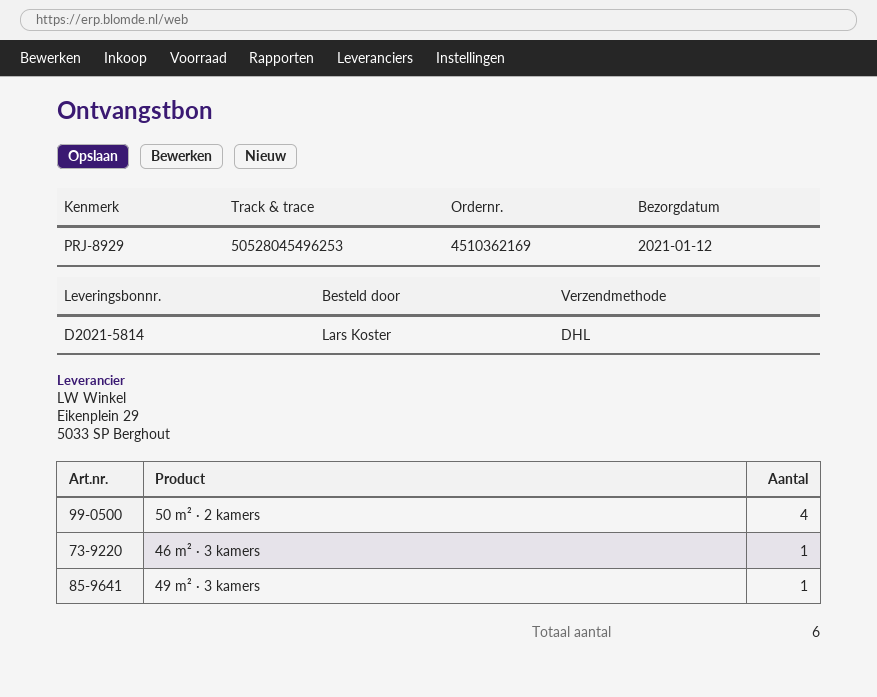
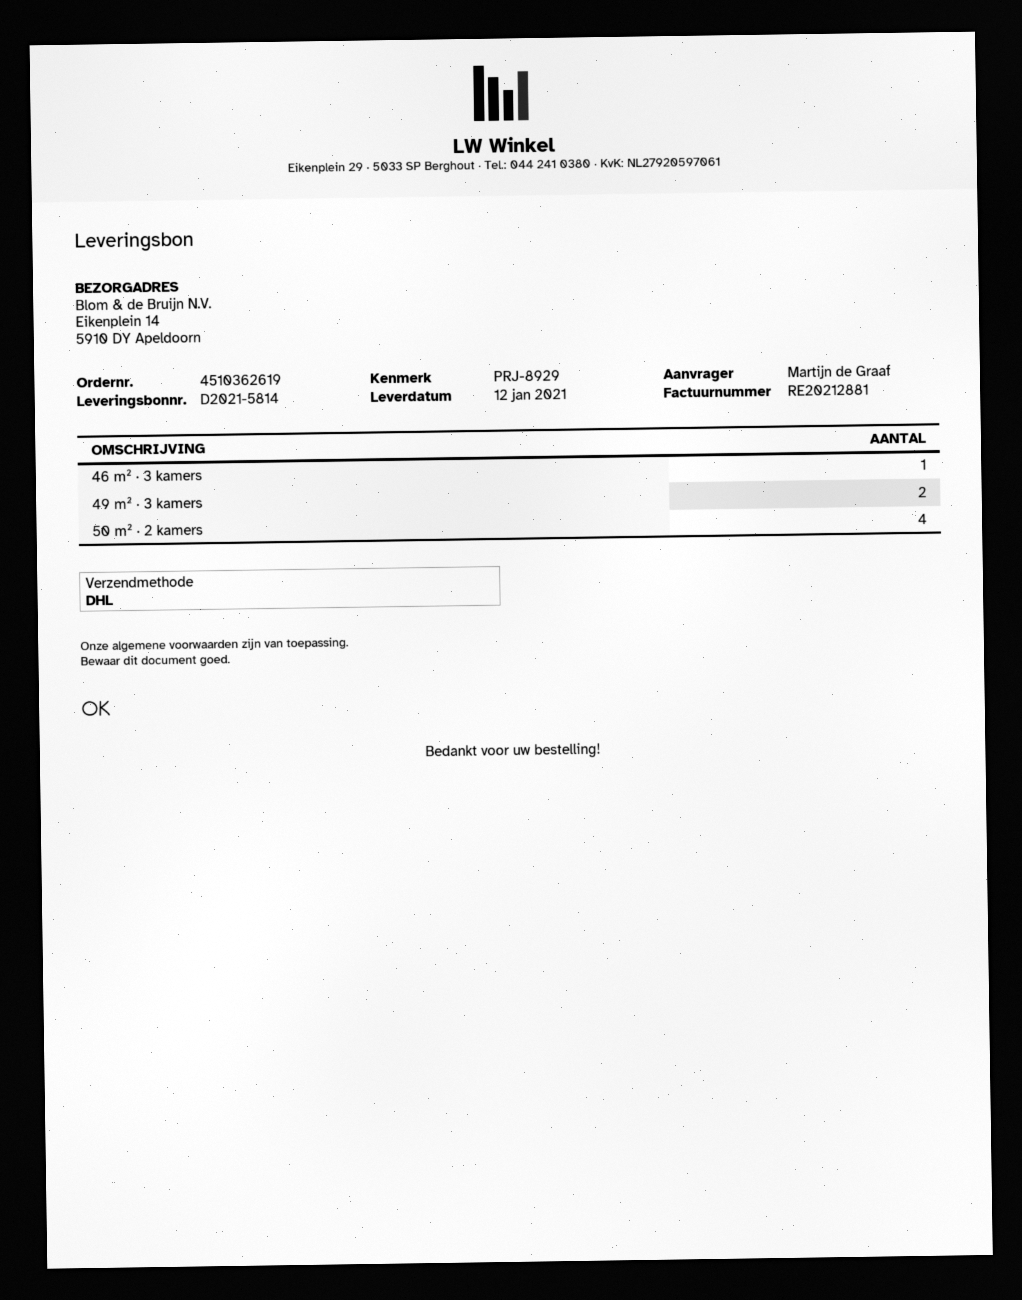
order number: 4510362169 -> 4510362619
ordered by: Lars Koster -> Martijn de Graaf
49 m² · 3 kamers: 1 -> 2

